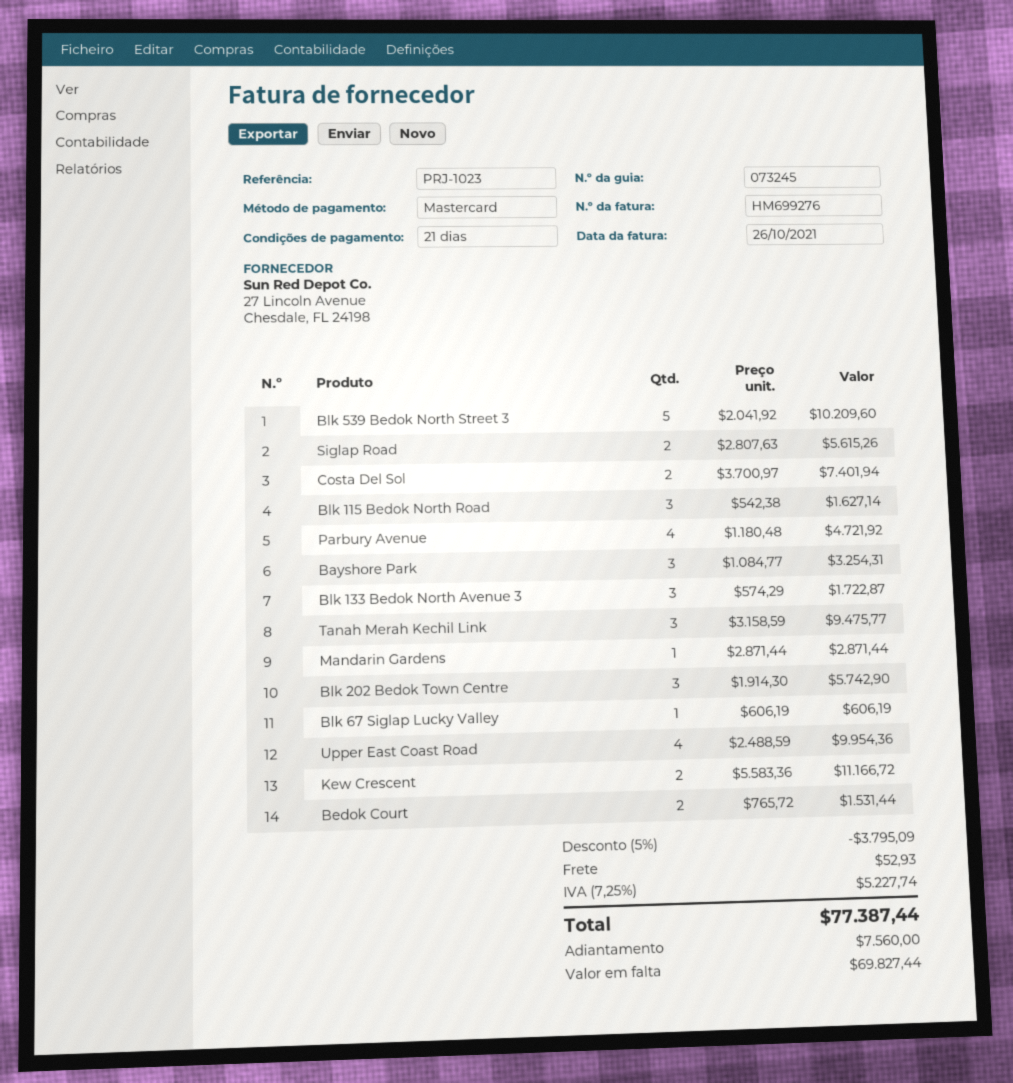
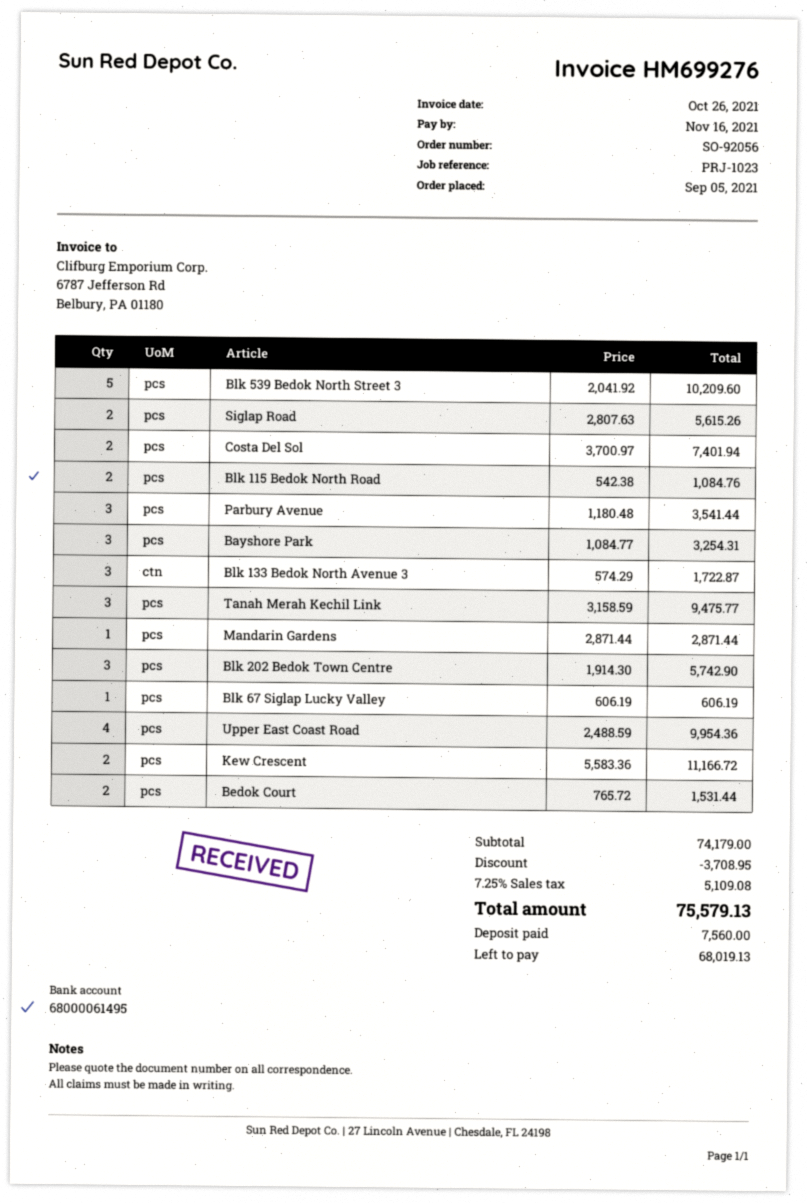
Blk 115 Bedok North Road: 3 x 542.38 = 1627.14 -> 2 x 542.38 = 1084.76
Parbury Avenue: 4 x 1180.48 = 4721.92 -> 3 x 1180.48 = 3541.44
discount: 3795.09 -> 3708.95
shipping: 52.93 -> none
tax: 7.25% = 5227.74 -> 7.25% = 5109.08
total: 77387.44 -> 75579.13
balance: 69827.44 -> 68019.13

